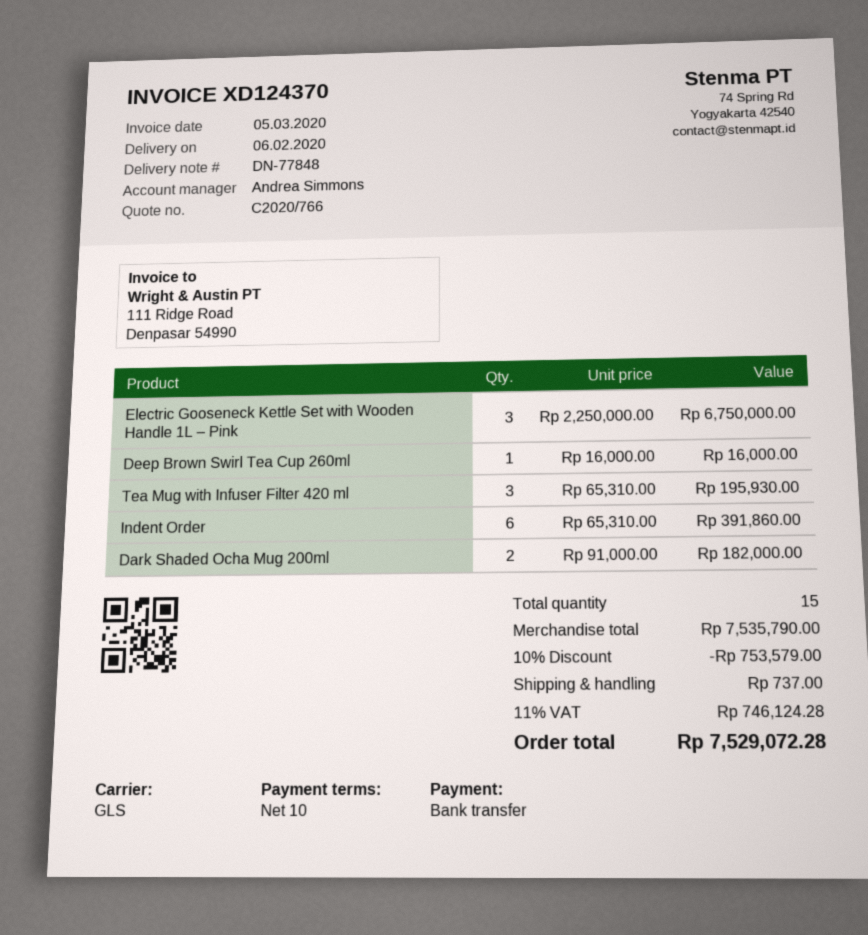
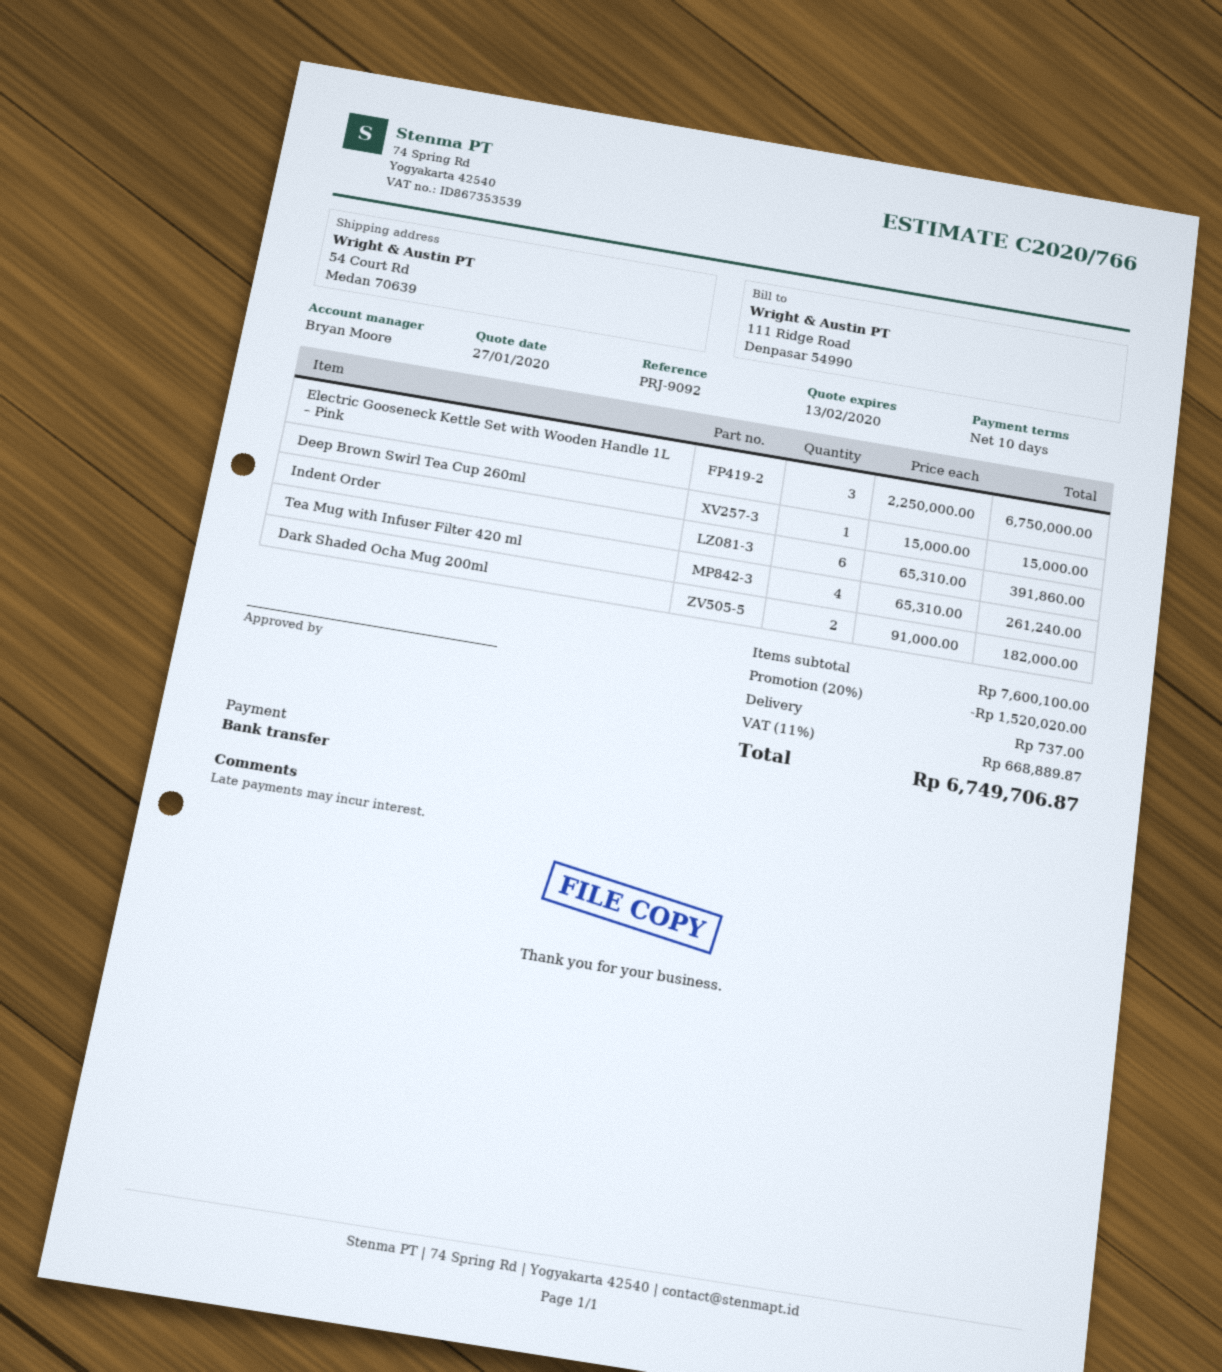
sales rep: Andrea Simmons -> Bryan Moore
Deep Brown Swirl Tea Cup 260ml: 1 x 16000.00 = 16000.00 -> 1 x 15000.00 = 15000.00
Tea Mug with Infuser Filter 420 ml: 3 x 65310.00 = 195930.00 -> 4 x 65310.00 = 261240.00
subtotal: 7535790.00 -> 7600100.00
discount: 10% = 753579.00 -> 20% = 1520020.00
tax: 11% = 746124.28 -> 11% = 668889.87
total: 7529072.28 -> 6749706.87

